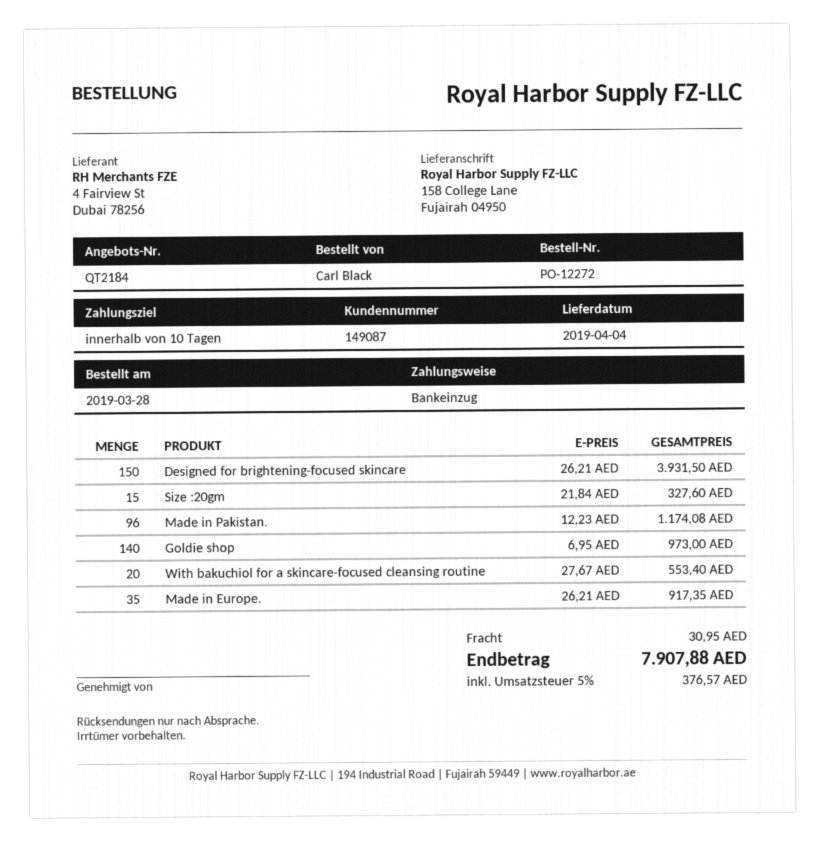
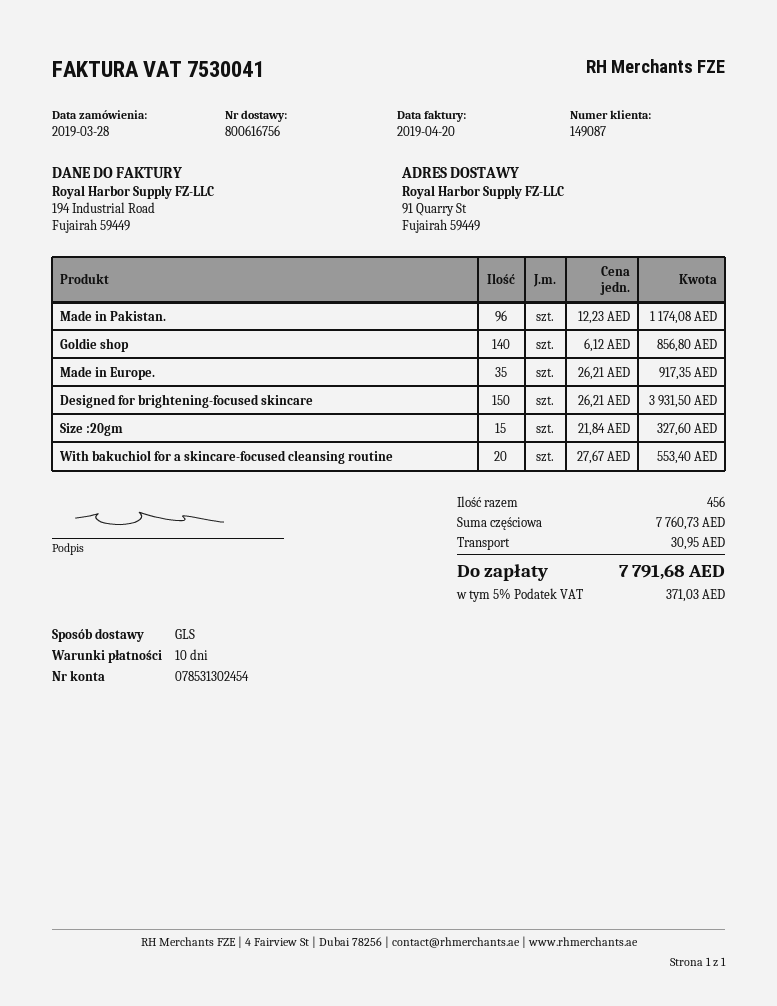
ship to: 158 College Lane, Fujairah 04950 -> 91 Quarry St, Fujairah 59449
Goldie shop: 140 x 6.95 = 973.00 -> 140 x 6.12 = 856.80
tax: 5% = 376.57 -> 5% = 371.03
total: 7907.88 -> 7791.68

